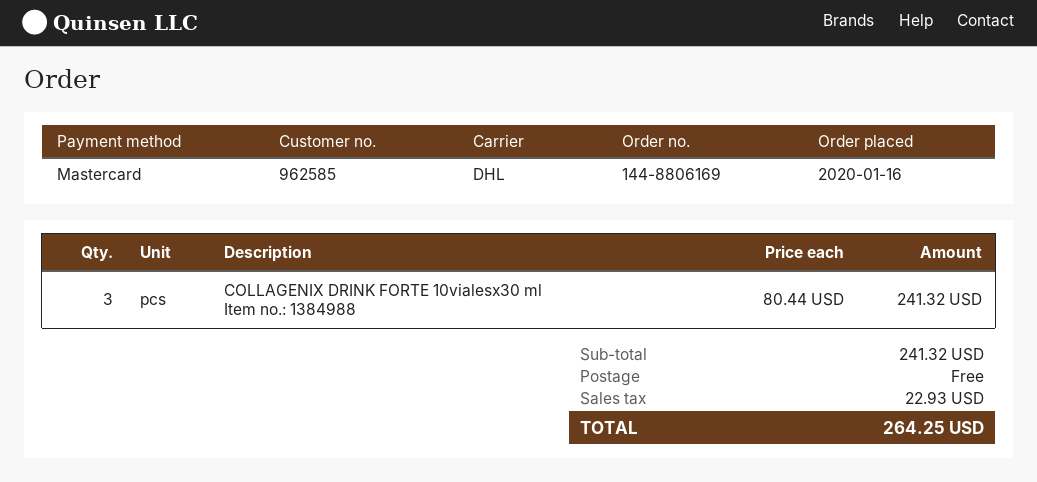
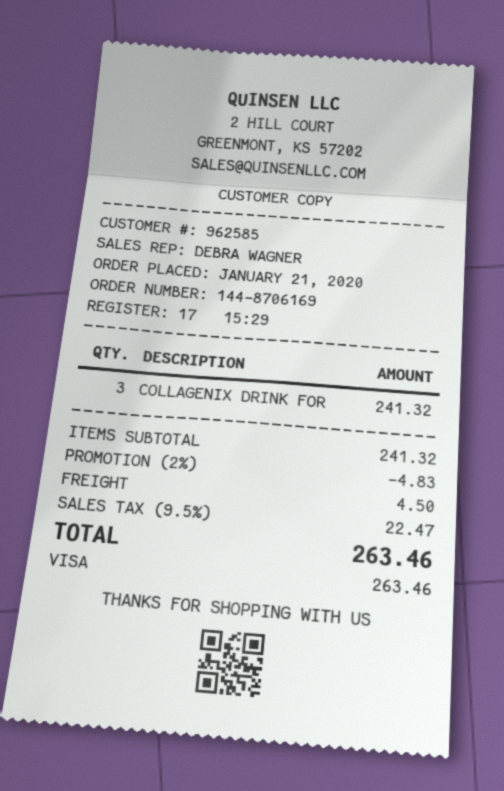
order number: 144-8806169 -> 144-8706169
order date: 2020-01-16 -> 2020-01-21
payment method: Mastercard -> Visa
discount: none -> 2% = 4.83
shipping: 0.00 -> 4.50
tax: 22.93 -> 22.47
total: 264.25 -> 263.46

